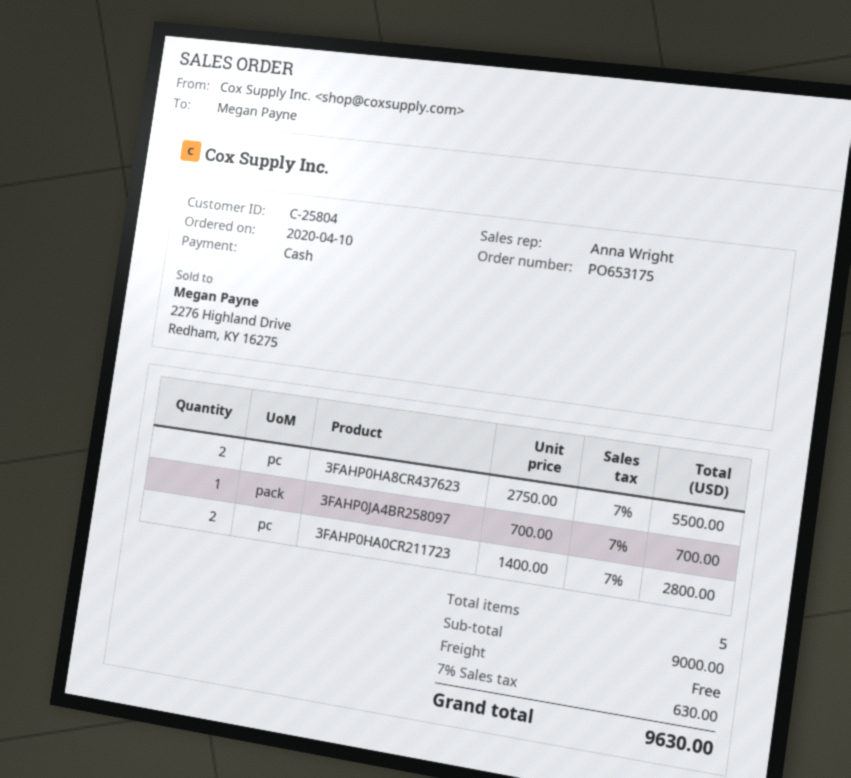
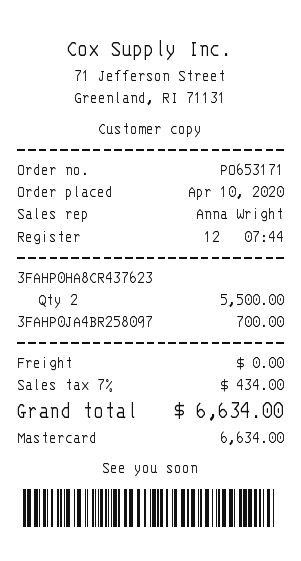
order number: PO653175 -> PO653171
payment method: cash -> Mastercard
3FAHP0HA0CR211723: 2 for 2800.00 -> none
tax: 7% = 630.00 -> 7% = 434.00
total: 9630.00 -> 6634.00

